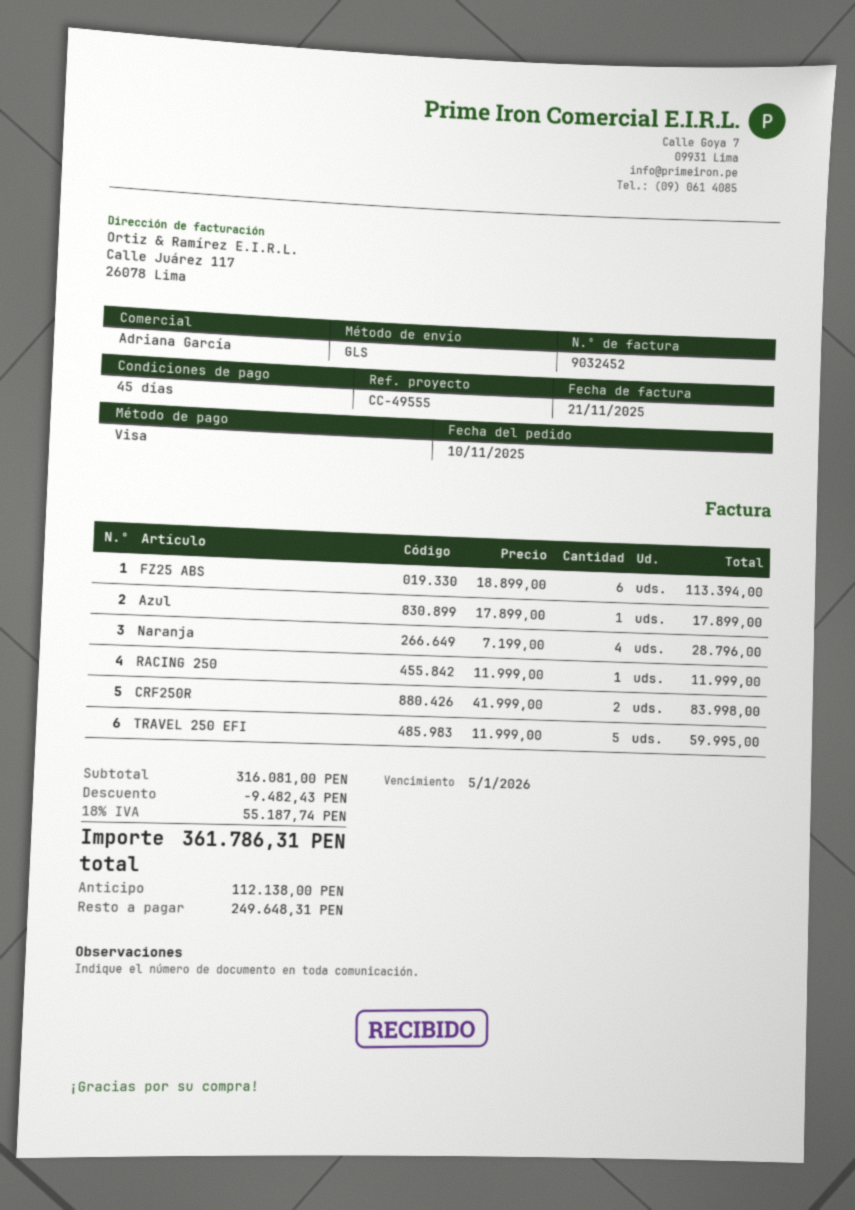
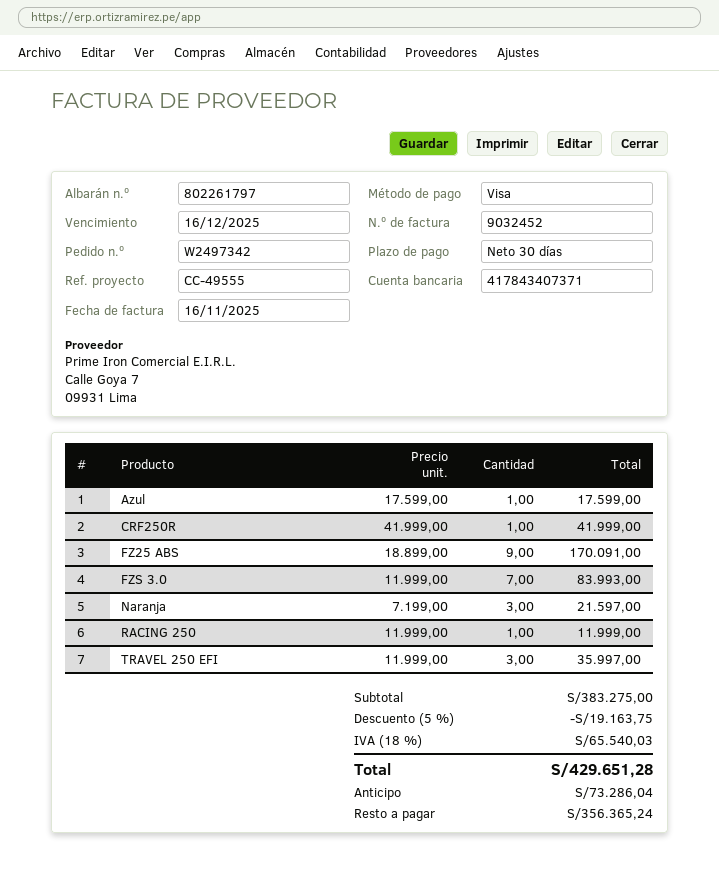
invoice date: 2025-11-21 -> 2025-11-16
payment terms: 45 days -> 30 days
due date: 2026-01-05 -> 2025-12-16
FZ25 ABS: 6 x 18899.00 = 113394.00 -> 9 x 18899.00 = 170091.00
Azul: 1 x 17899.00 = 17899.00 -> 1 x 17599.00 = 17599.00
Naranja: 4 x 7199.00 = 28796.00 -> 3 x 7199.00 = 21597.00
CRF250R: 2 x 41999.00 = 83998.00 -> 1 x 41999.00 = 41999.00
TRAVEL 250 EFI: 5 x 11999.00 = 59995.00 -> 3 x 11999.00 = 35997.00
FZS 3.0: none -> 7 x 11999.00 = 83993.00
subtotal: 316081.00 -> 383275.00
discount: 9482.43 -> 19163.75
tax: 18% = 55187.74 -> 18% = 65540.03
total: 361786.31 -> 429651.28
deposit: 112138.00 -> 73286.04
balance: 249648.31 -> 356365.24

